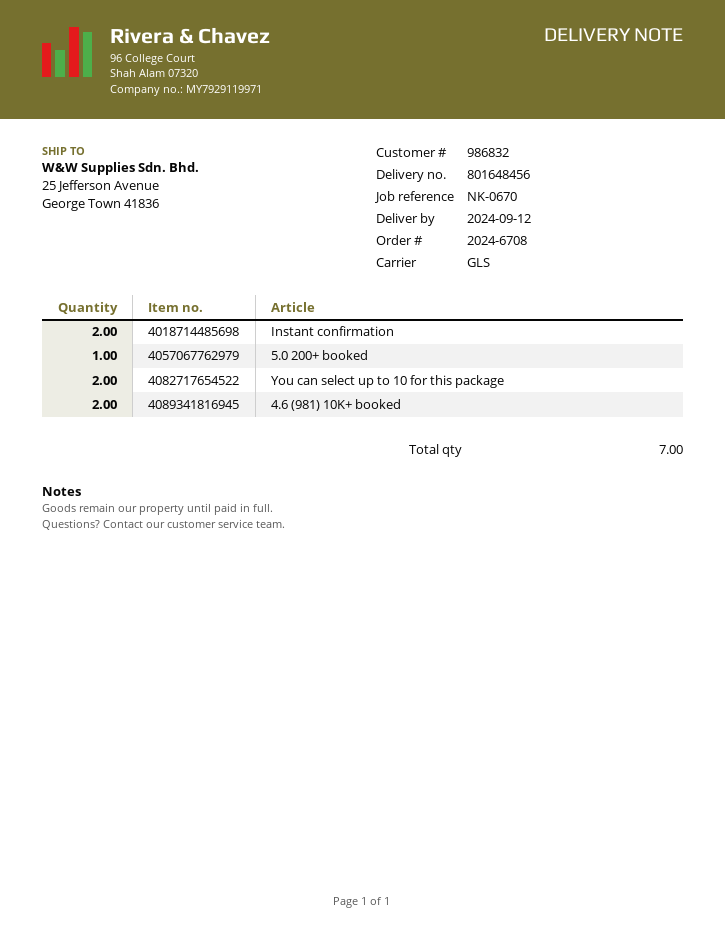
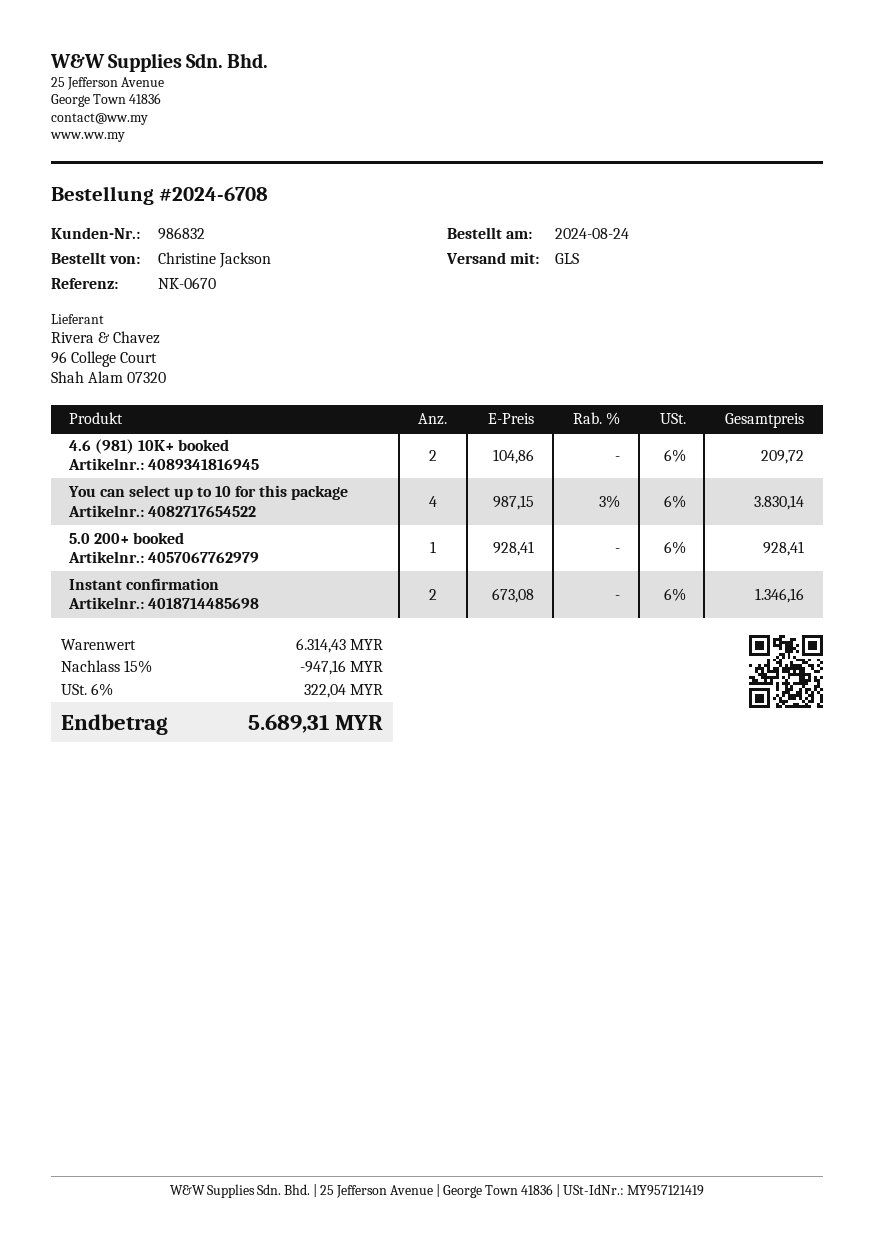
You can select up to 10 for this package: 2 -> 4

